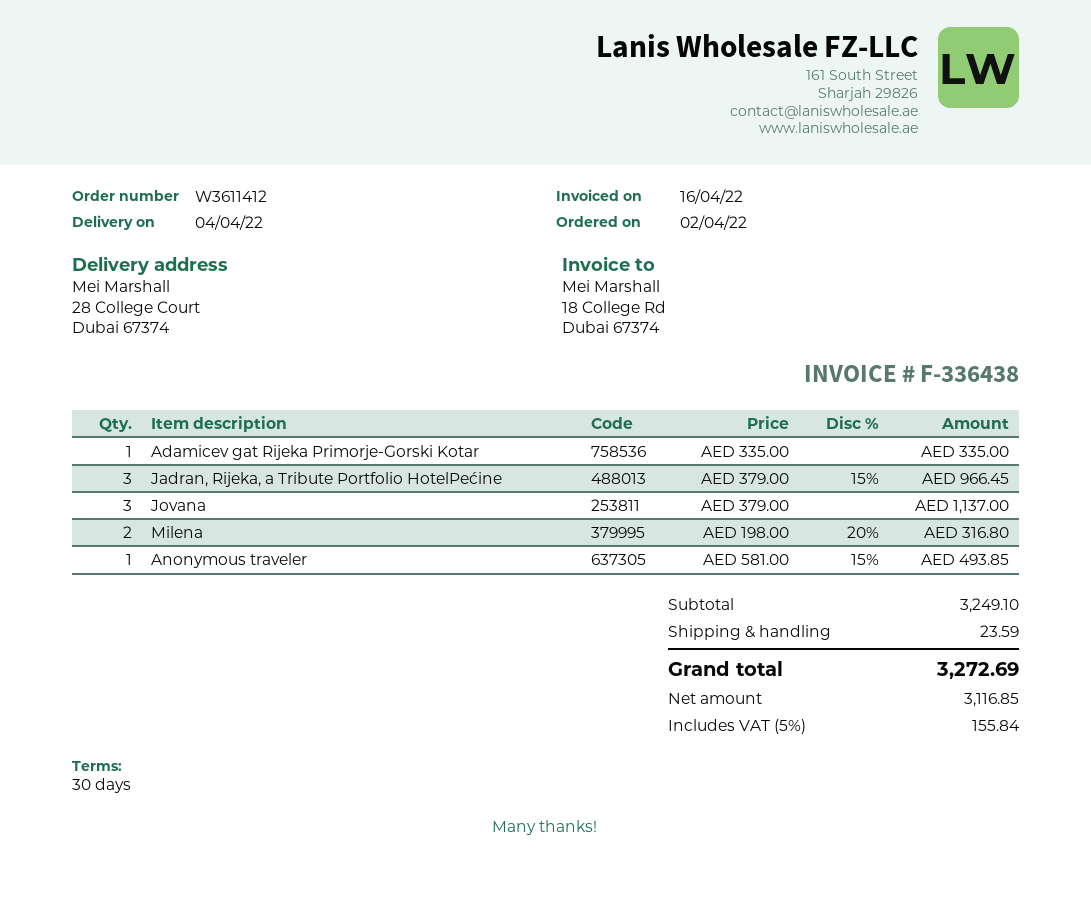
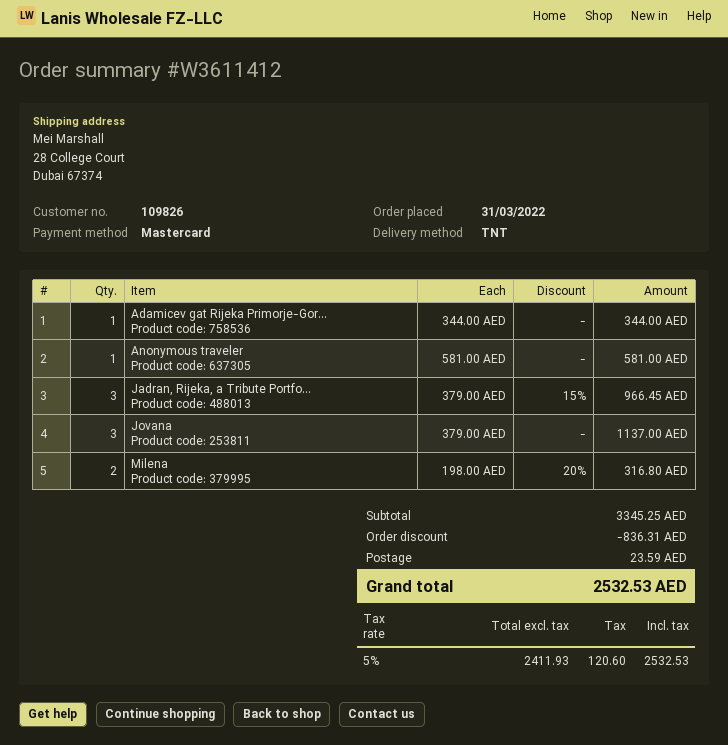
order date: 2022-04-02 -> 2022-03-31
Adamicev gat Rijeka Primorje-Gorski Kotar: 1 x 335.00 = 335.00 -> 1 x 344.00 = 344.00
Anonymous traveler: 1 x 581.00 - 15% = 493.85 -> 1 x 581.00 = 581.00
subtotal: 3249.10 -> 3345.25
discount: none -> 836.31
net: 3116.85 -> 2411.93
tax: 5% = 155.84 -> 5% = 120.60
total: 3272.69 -> 2532.53

